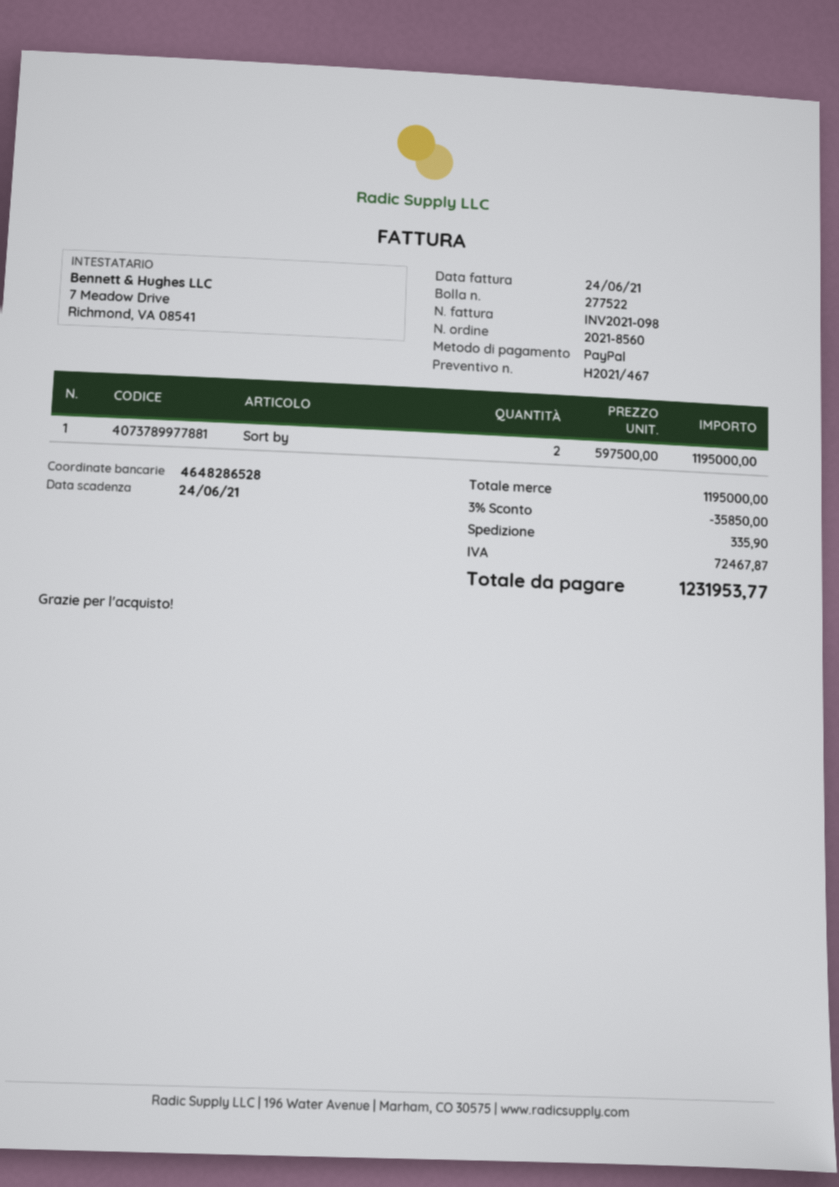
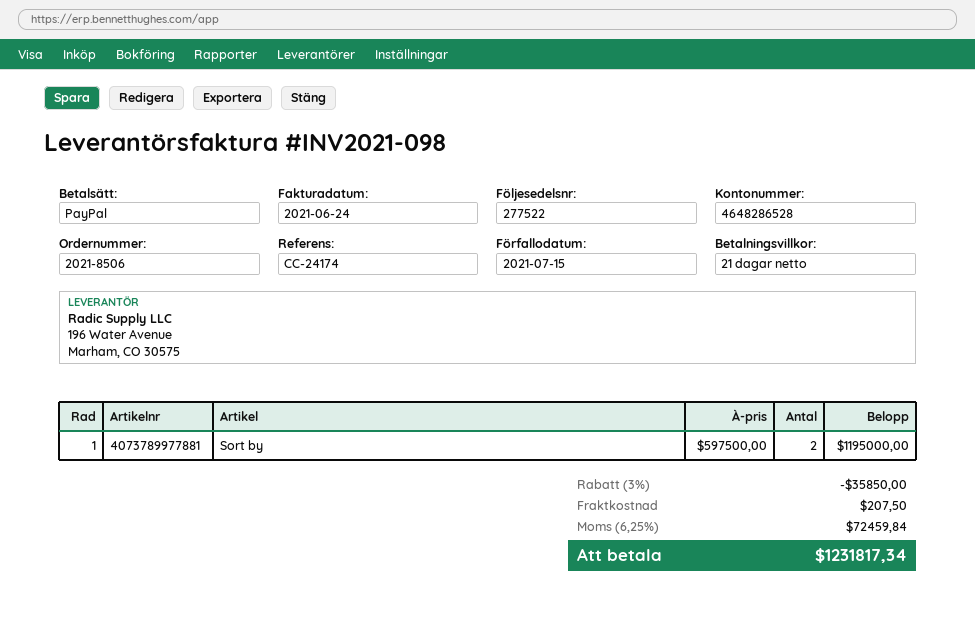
order number: 2021-8560 -> 2021-8506
due date: 2021-06-24 -> 2021-07-15
shipping: 335.90 -> 207.50
tax: 72467.87 -> 72459.84
total: 1231953.77 -> 1231817.34

